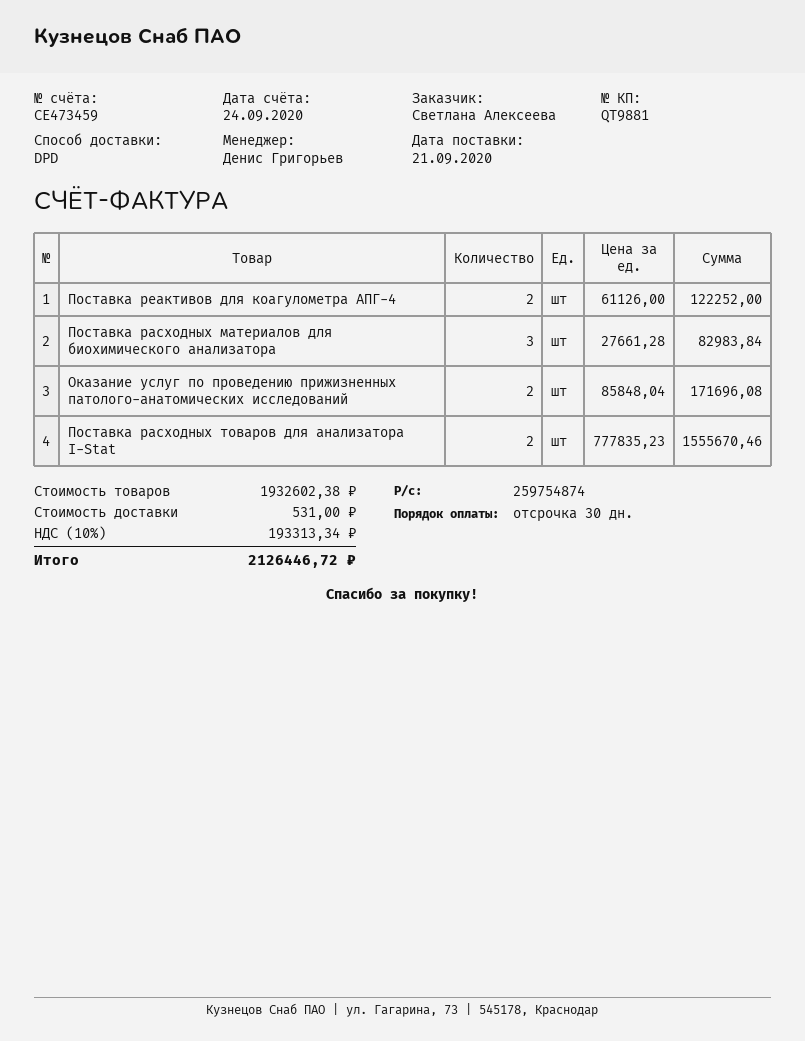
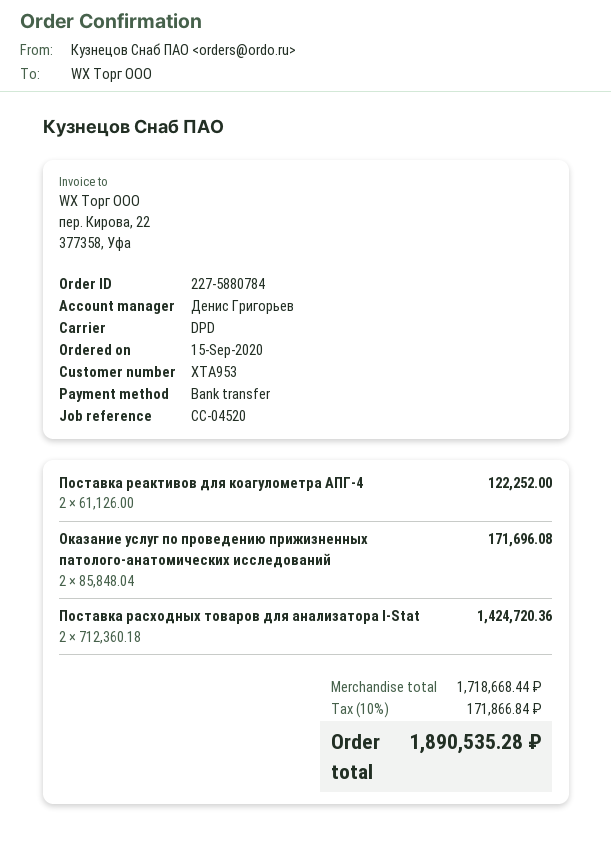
Поставка расходных материалов для биохимического анализатора: 3 x 27661.28 = 82983.84 -> none
Поставка расходных товаров для анализатора I-Stat: 2 x 777835.23 = 1555670.46 -> 2 x 712360.18 = 1424720.36
subtotal: 1932602.38 -> 1718668.44
shipping: 531.00 -> none
tax: 10% = 193313.34 -> 10% = 171866.84
total: 2126446.72 -> 1890535.28

